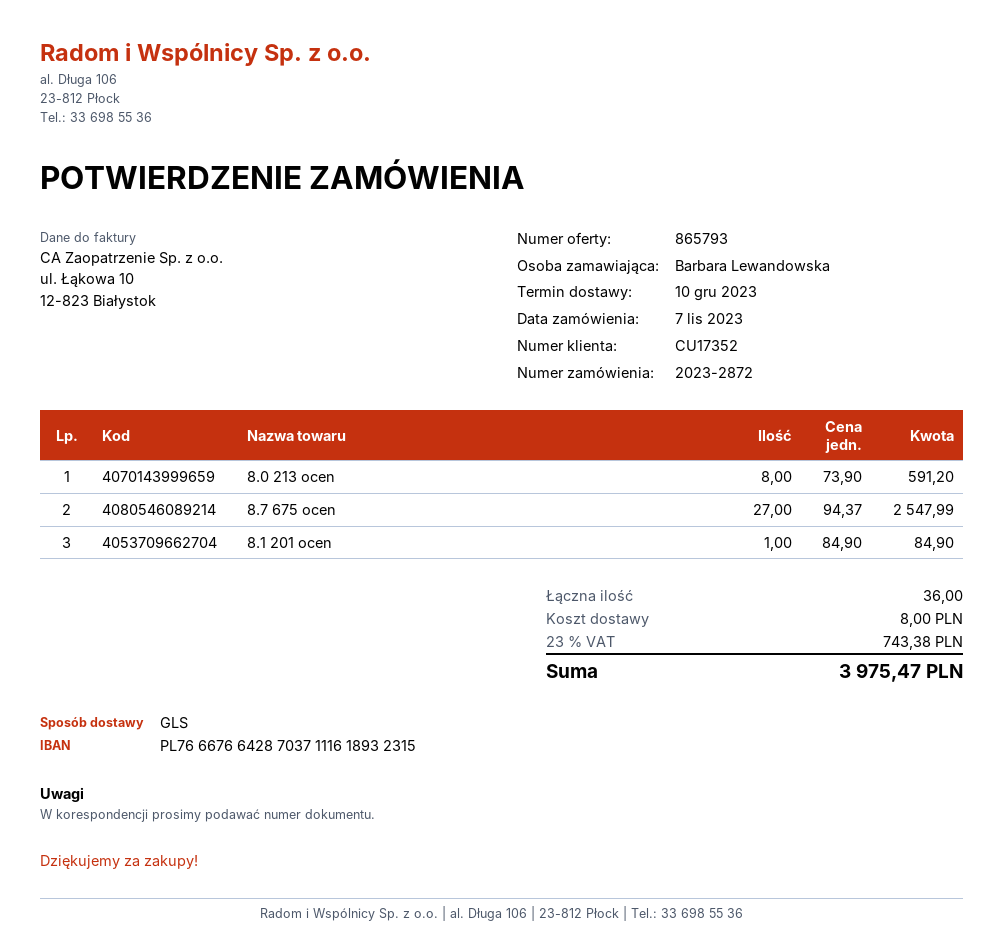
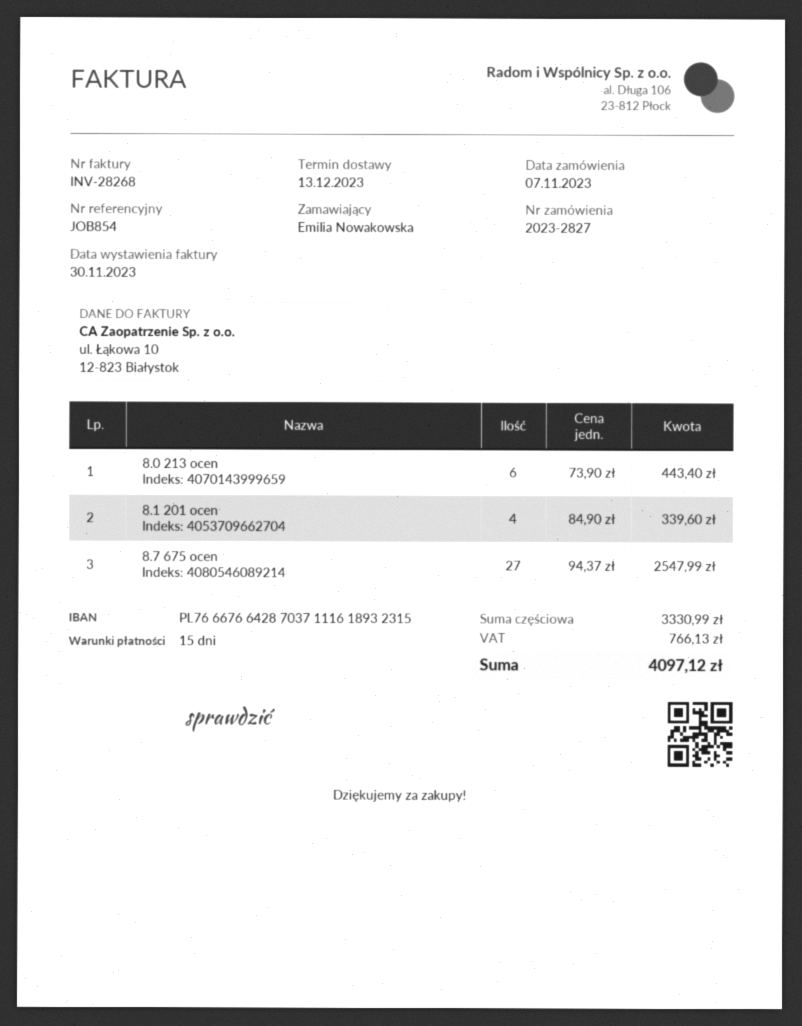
order number: 2023-2872 -> 2023-2827
delivery date: 2023-12-10 -> 2023-12-13
ordered by: Barbara Lewandowska -> Emilia Nowakowska
8.0 213 ocen: 8 x 73.90 = 591.20 -> 6 x 73.90 = 443.40
8.1 201 ocen: 1 x 84.90 = 84.90 -> 4 x 84.90 = 339.60
shipping: 8.00 -> none
tax: 743.38 -> 766.13
total: 3975.47 -> 4097.12

